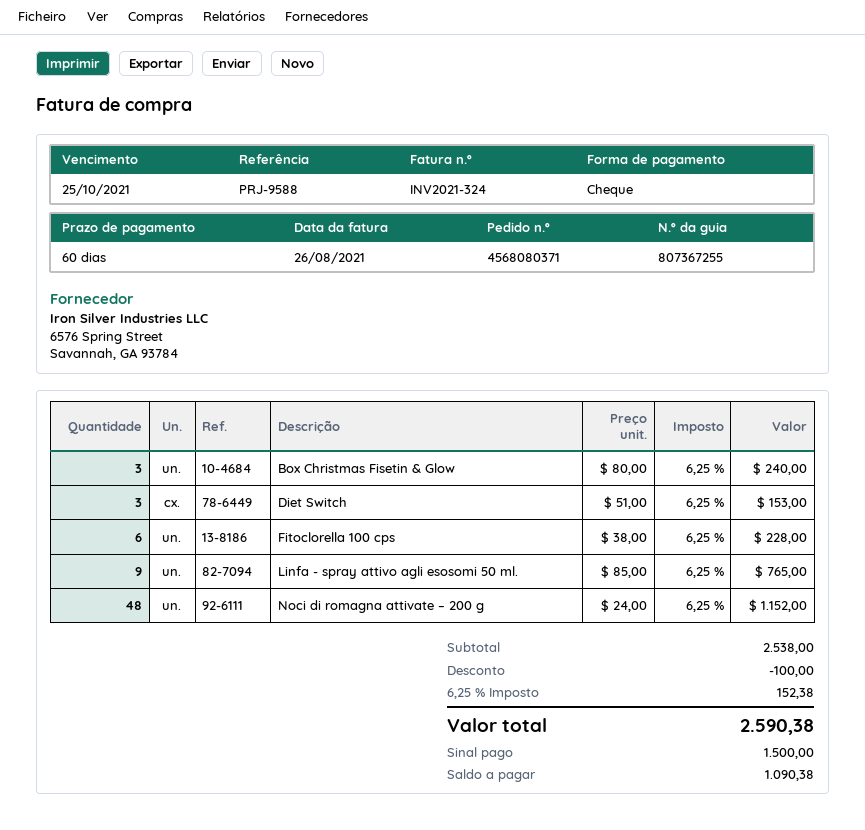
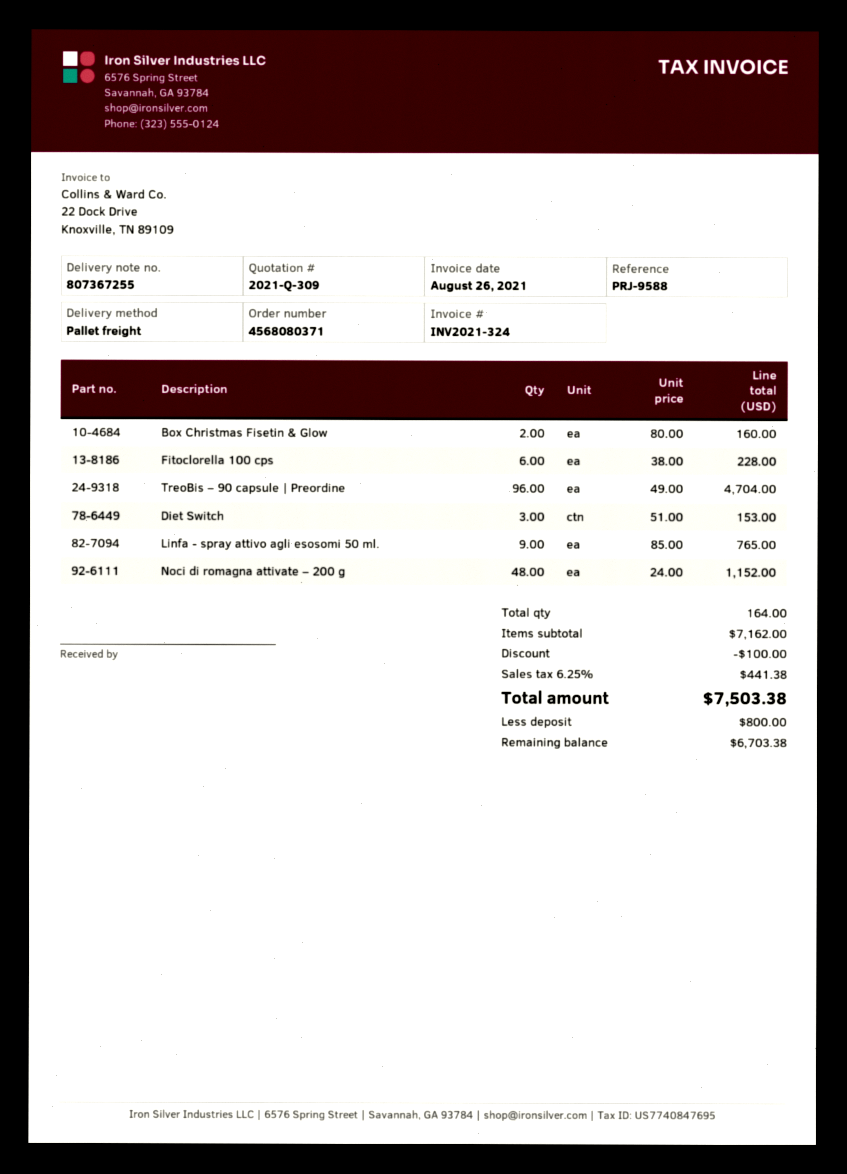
Box Christmas Fisetin & Glow: 3 x 80.00 = 240.00 -> 2 x 80.00 = 160.00
TreoBis – 90 capsule | Preordine: none -> 96 x 49.00 = 4704.00
subtotal: 2538.00 -> 7162.00
tax: 6.25% = 152.38 -> 6.25% = 441.38
total: 2590.38 -> 7503.38
deposit: 1500.00 -> 800.00
balance: 1090.38 -> 6703.38

